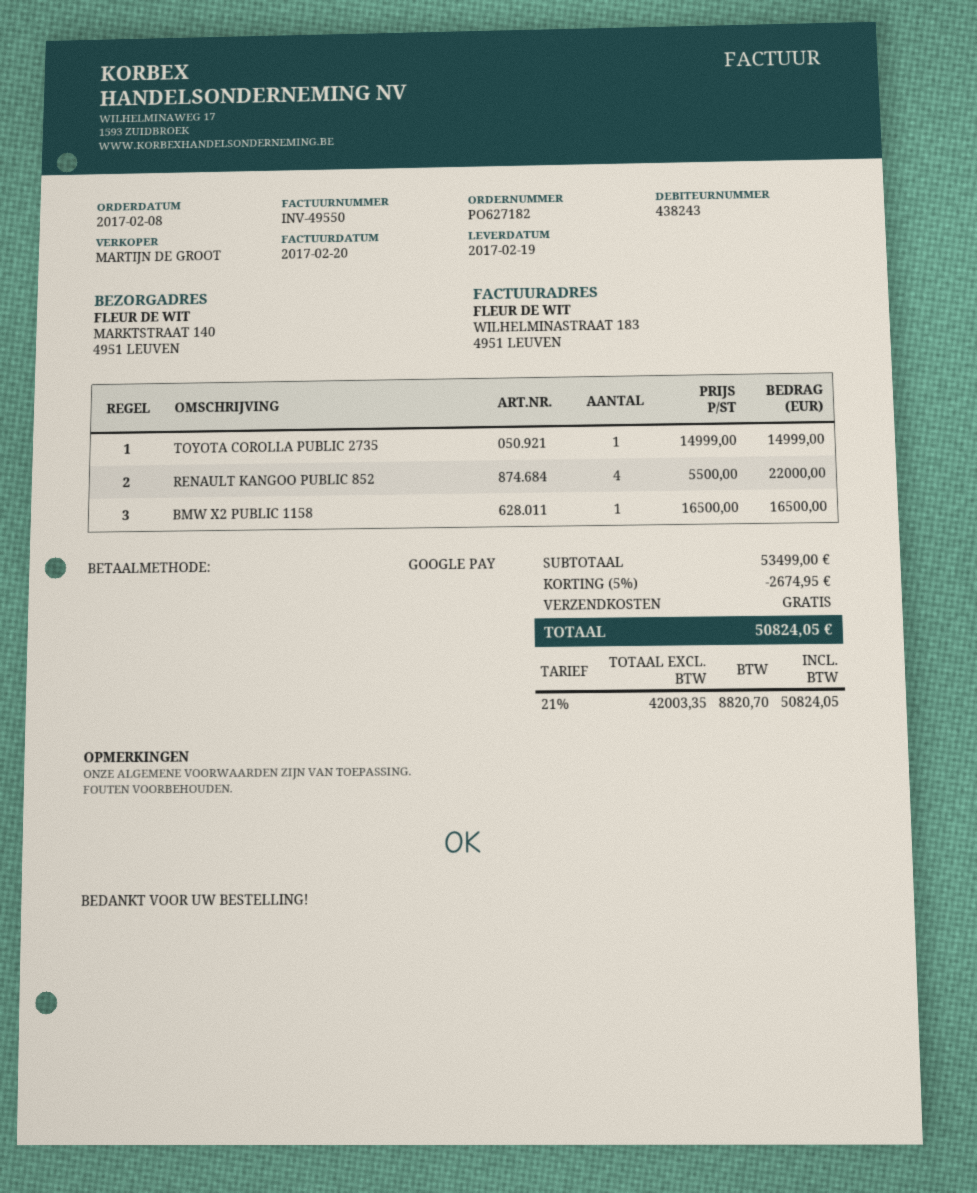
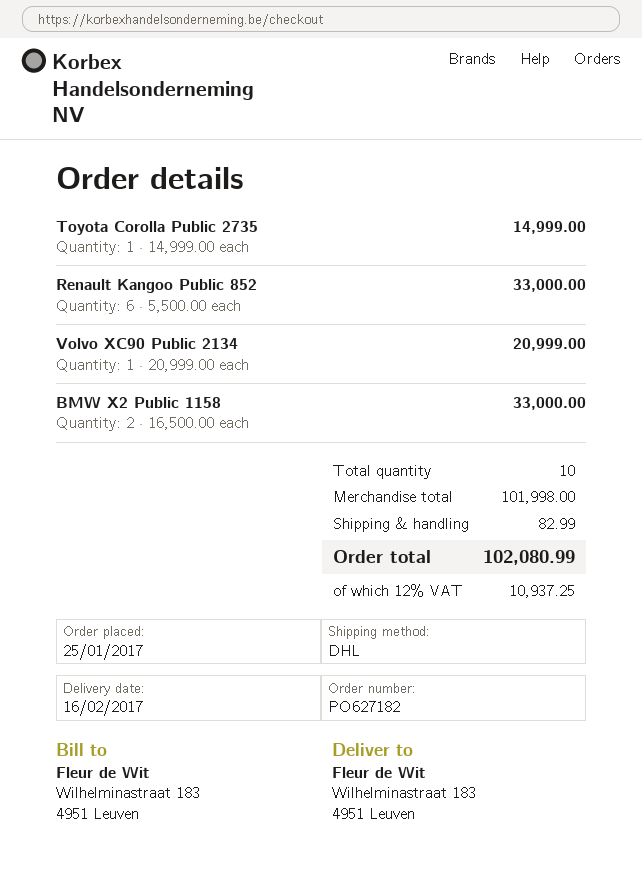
order date: 2017-02-08 -> 2017-01-25
delivery date: 2017-02-19 -> 2017-02-16
ship to: MARKTSTRAAT 140, 4951 LEUVEN -> Wilhelminastraat 183, 4951 Leuven
RENAULT KANGOO PUBLIC 852: 4 x 5500.00 = 22000.00 -> 6 x 5500.00 = 33000.00
BMW X2 PUBLIC 1158: 1 x 16500.00 = 16500.00 -> 2 x 16500.00 = 33000.00
Volvo XC90 Public 2134: none -> 1 x 20999.00 = 20999.00
subtotal: 53499.00 -> 101998.00
discount: 5% = 2674.95 -> none
shipping: 0.00 -> 82.99
tax: 21% = 8820.70 -> 12% = 10937.25
total: 50824.05 -> 102080.99

